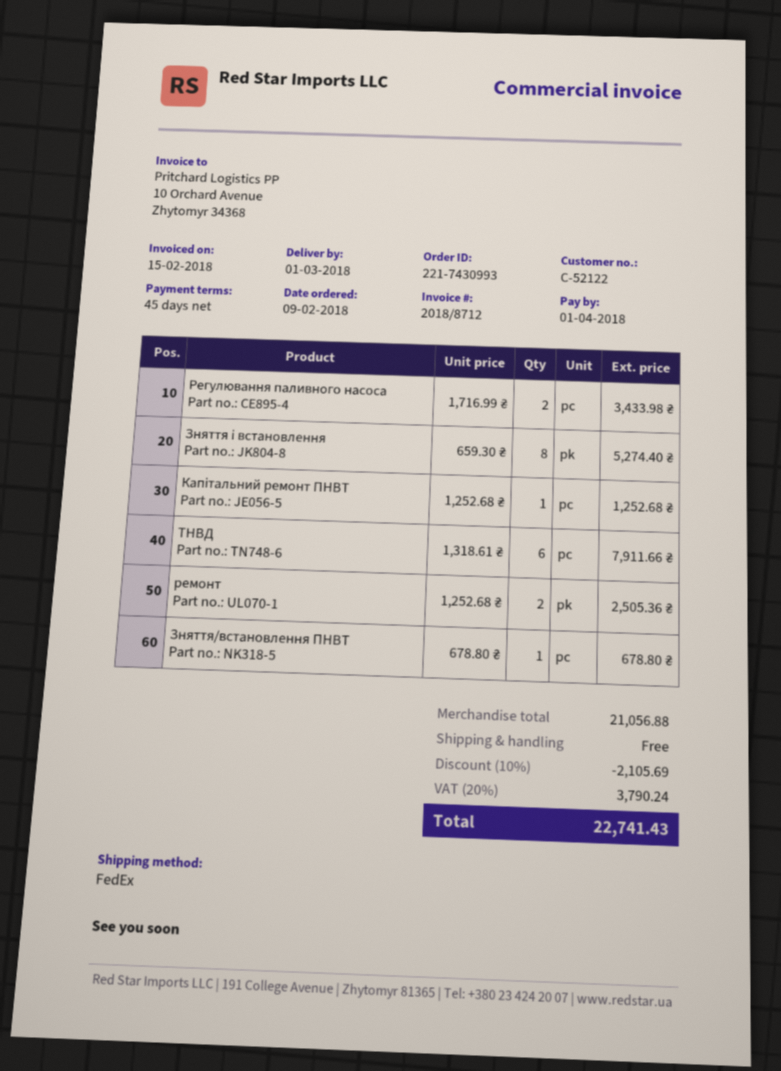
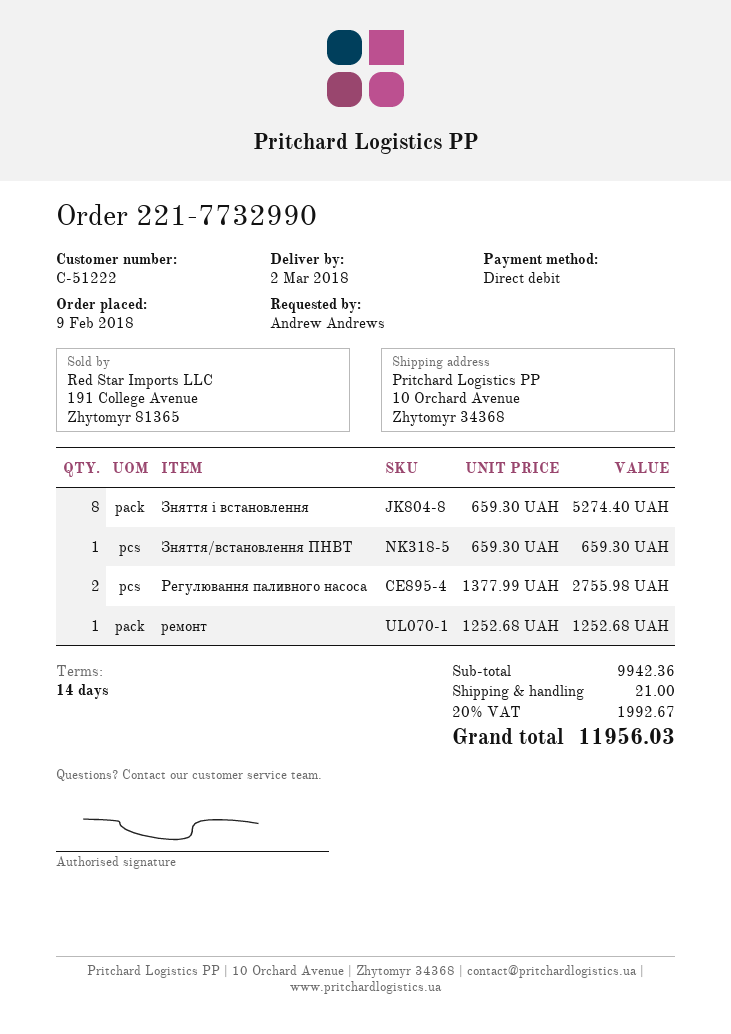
order number: 221-7430993 -> 221-7732990
delivery date: 2018-03-01 -> 2018-03-02
payment terms: 45 days -> 14 days
customer number: C-52122 -> C-51222
Регулювання паливного насоса: 2 x 1716.99 = 3433.98 -> 2 x 1377.99 = 2755.98
Капітальний ремонт ПНВТ: 1 x 1252.68 = 1252.68 -> none
ТНВД: 6 x 1318.61 = 7911.66 -> none
ремонт: 2 x 1252.68 = 2505.36 -> 1 x 1252.68 = 1252.68
Зняття/встановлення ПНВТ: 1 x 678.80 = 678.80 -> 1 x 659.30 = 659.30
subtotal: 21056.88 -> 9942.36
discount: 10% = 2105.69 -> none
shipping: 0.00 -> 21.00
tax: 20% = 3790.24 -> 20% = 1992.67
total: 22741.43 -> 11956.03

